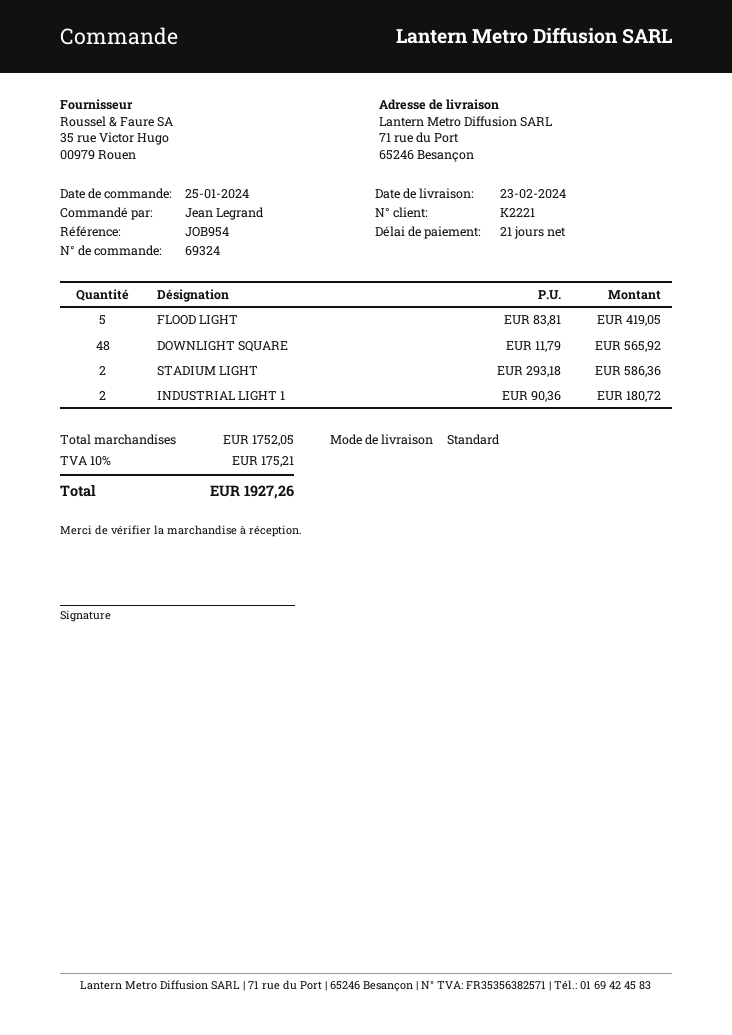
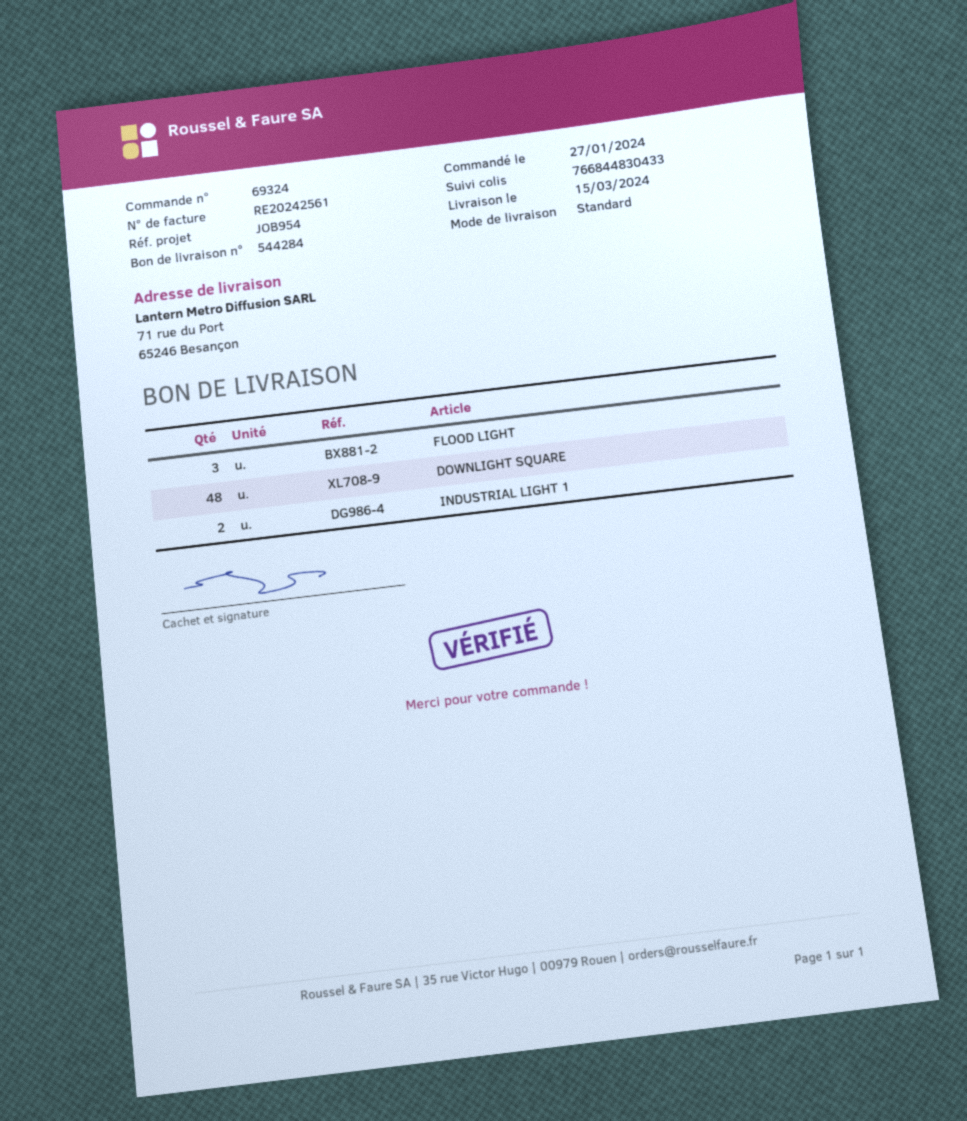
order date: 2024-01-25 -> 2024-01-27
delivery date: 2024-02-23 -> 2024-03-15
FLOOD LIGHT: 5 -> 3
STADIUM LIGHT: 2 -> none

